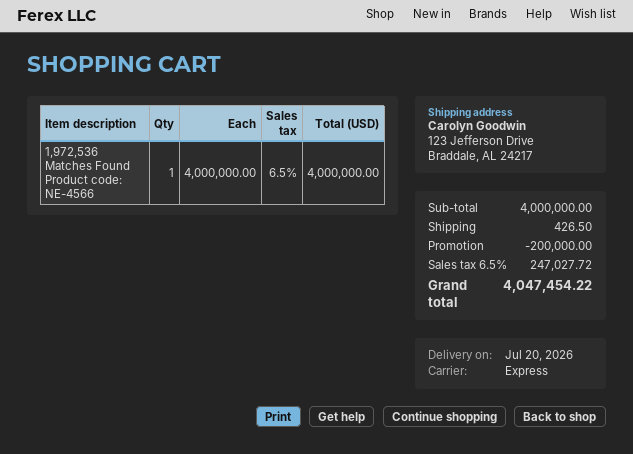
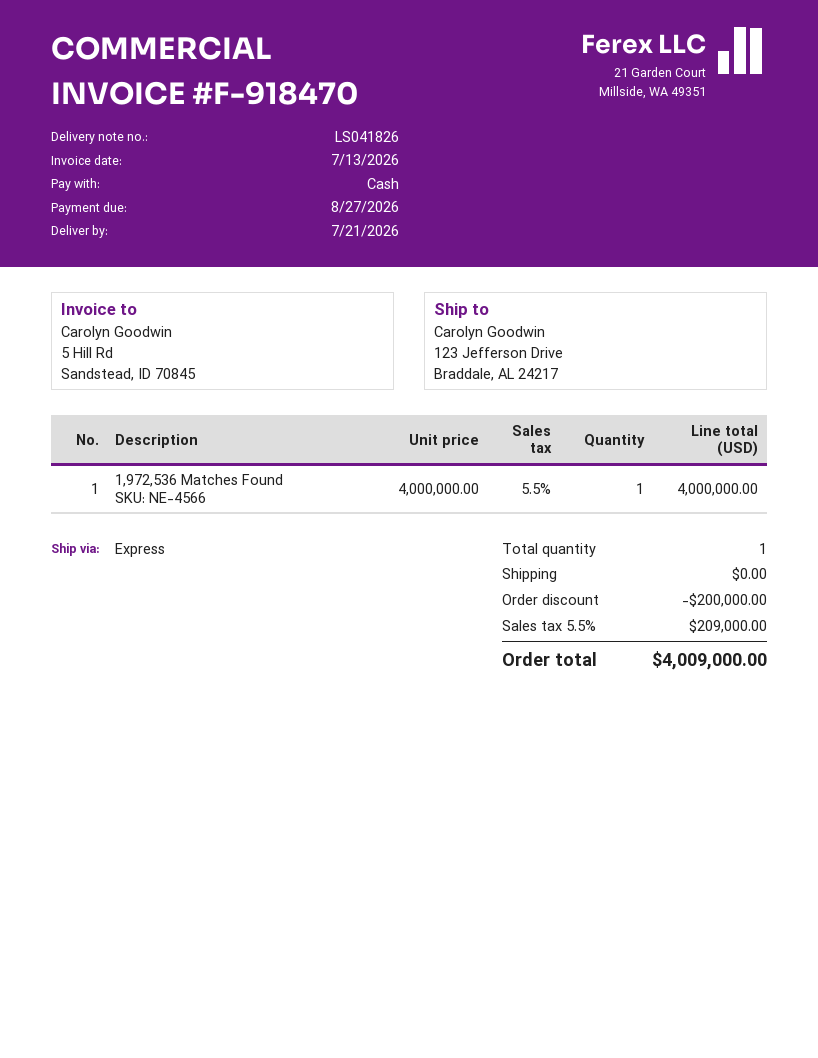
delivery date: 2026-07-20 -> 2026-07-21
shipping: 426.50 -> 0.00
tax: 6.5% = 247027.72 -> 5.5% = 209000.00
total: 4047454.22 -> 4009000.00

